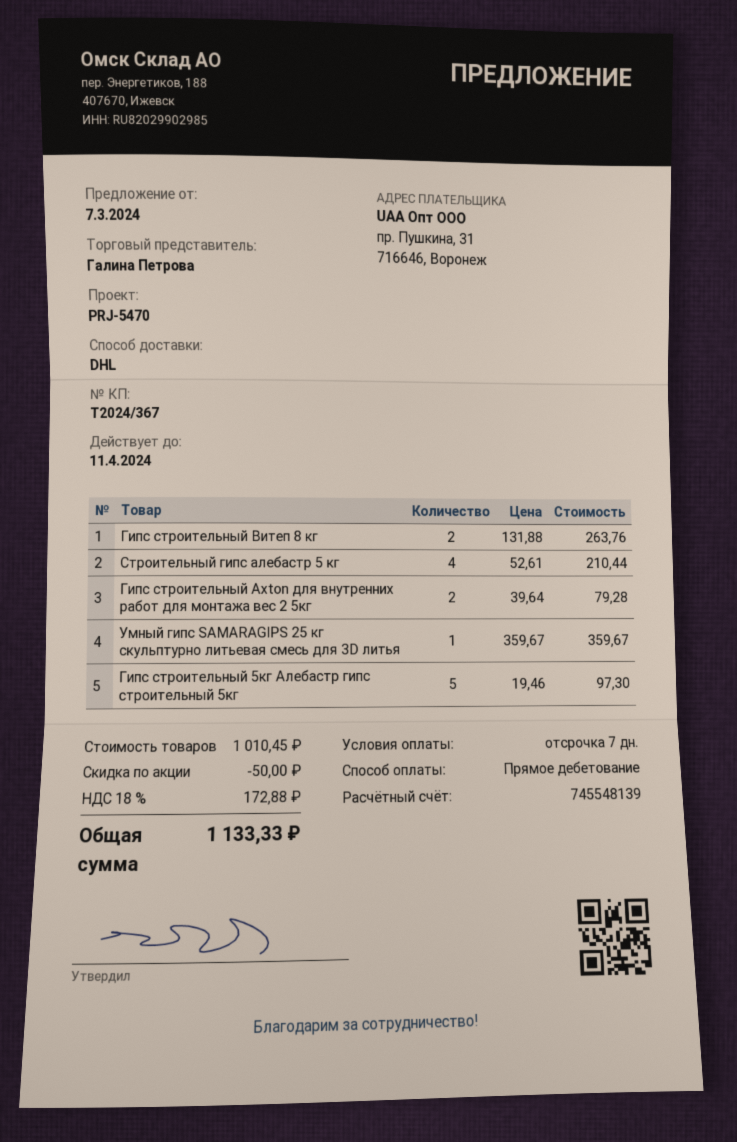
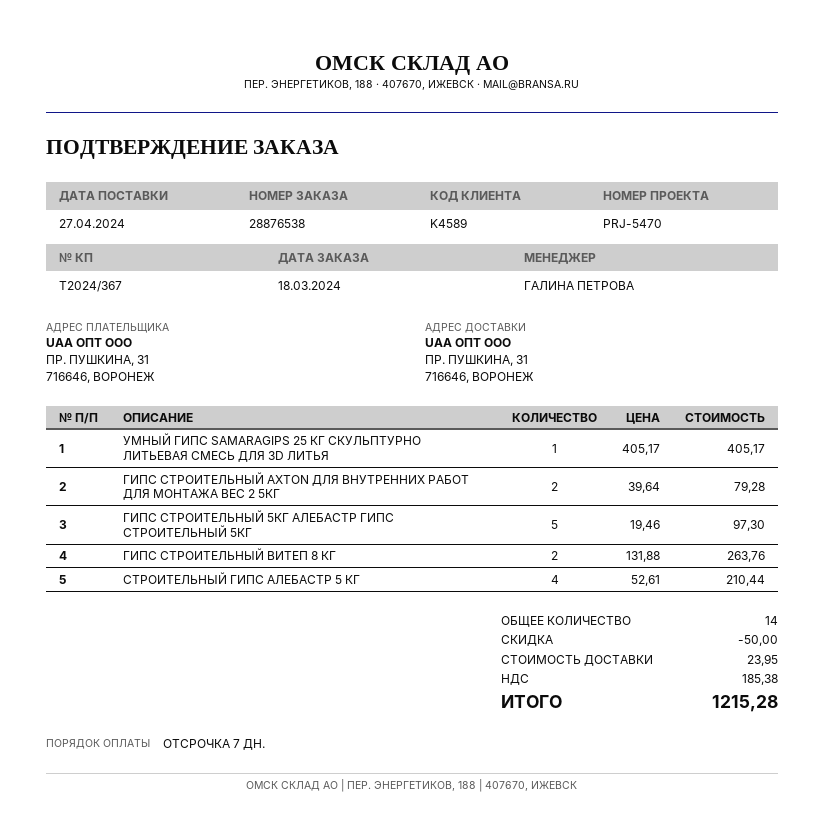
Умный гипс SAMARAGIPS 25 кг скульптурно литьевая смесь для 3D литья: 1 x 359.67 = 359.67 -> 1 x 405.17 = 405.17
shipping: none -> 23.95
tax: 172.88 -> 185.38
total: 1133.33 -> 1215.28

